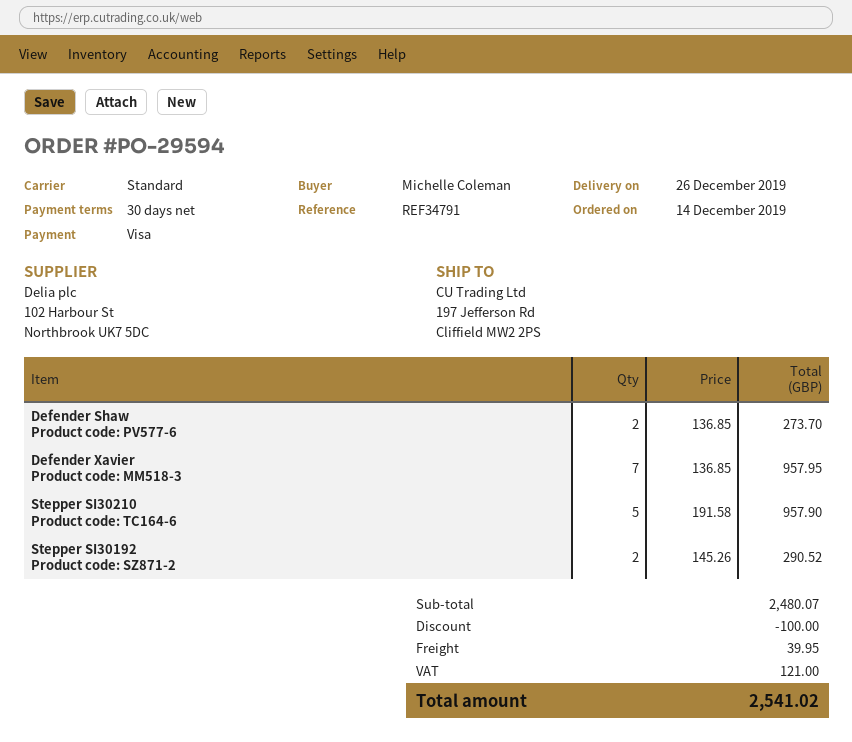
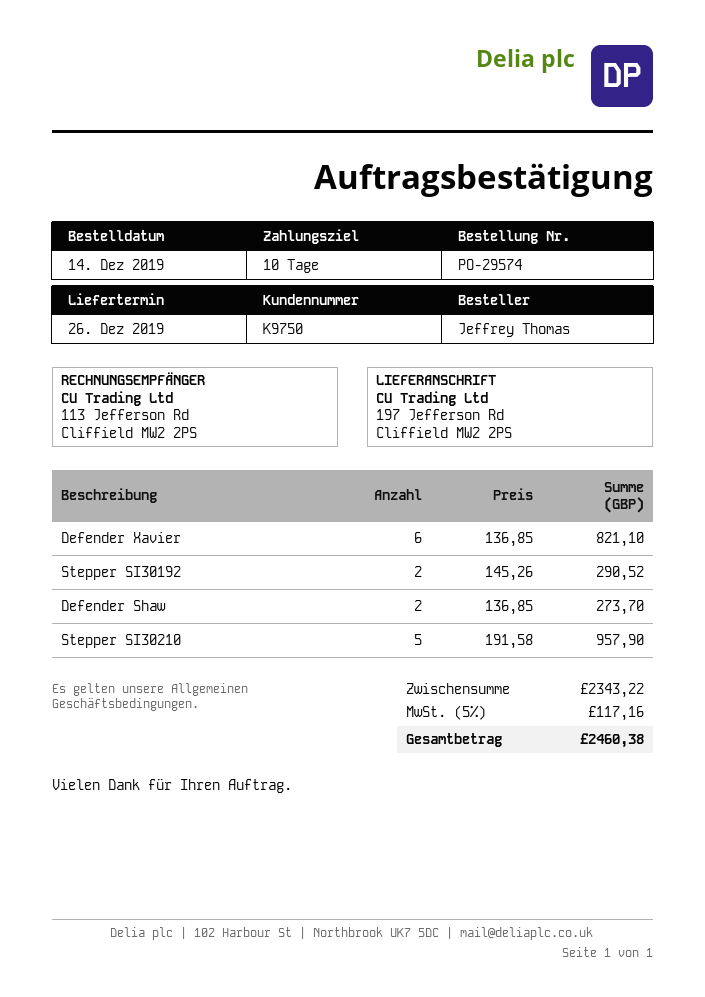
order number: PO-29594 -> PO-29574
payment terms: 30 days -> 10 days
ordered by: Michelle Coleman -> Jeffrey Thomas
Defender Xavier: 7 x 136.85 = 957.95 -> 6 x 136.85 = 821.10
subtotal: 2480.07 -> 2343.22
discount: 100.00 -> none
shipping: 39.95 -> none
tax: 121.00 -> 117.16
total: 2541.02 -> 2460.38

